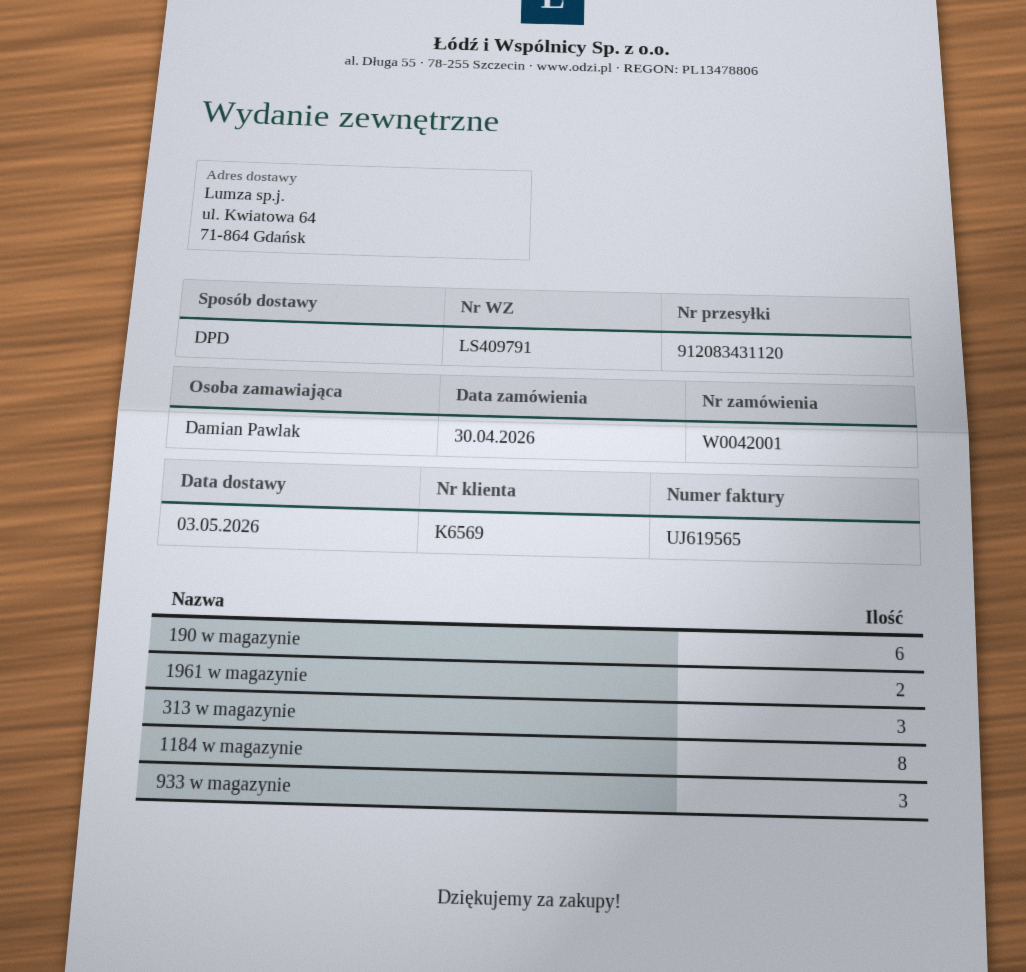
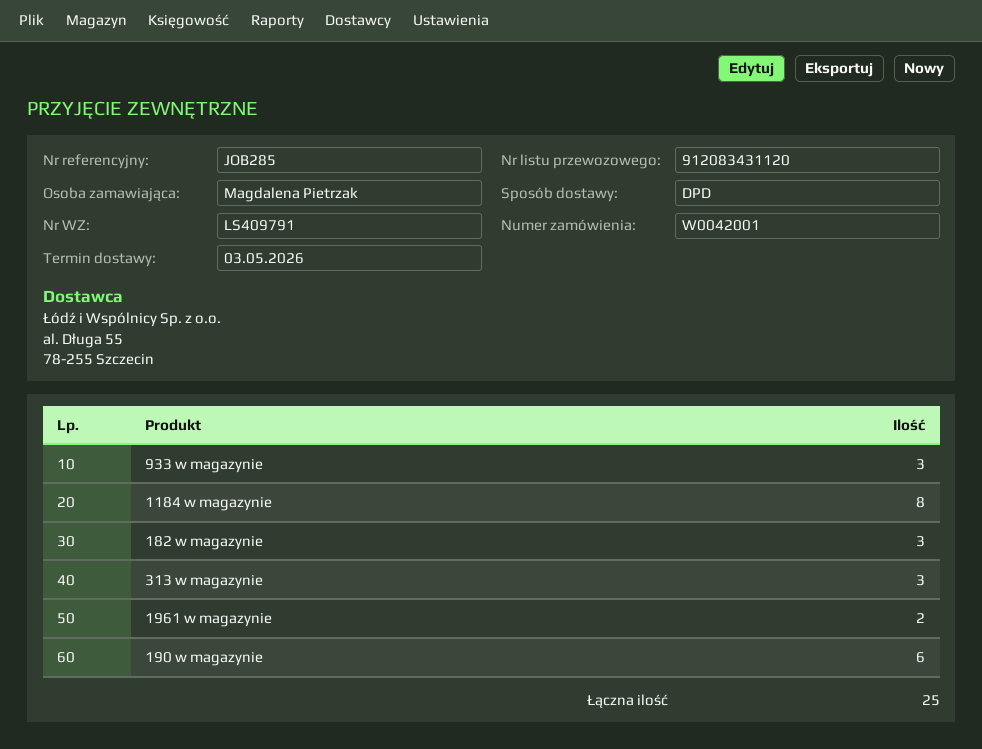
ordered by: Damian Pawlak -> Magdalena Pietrzak
182 w magazynie: none -> 3

